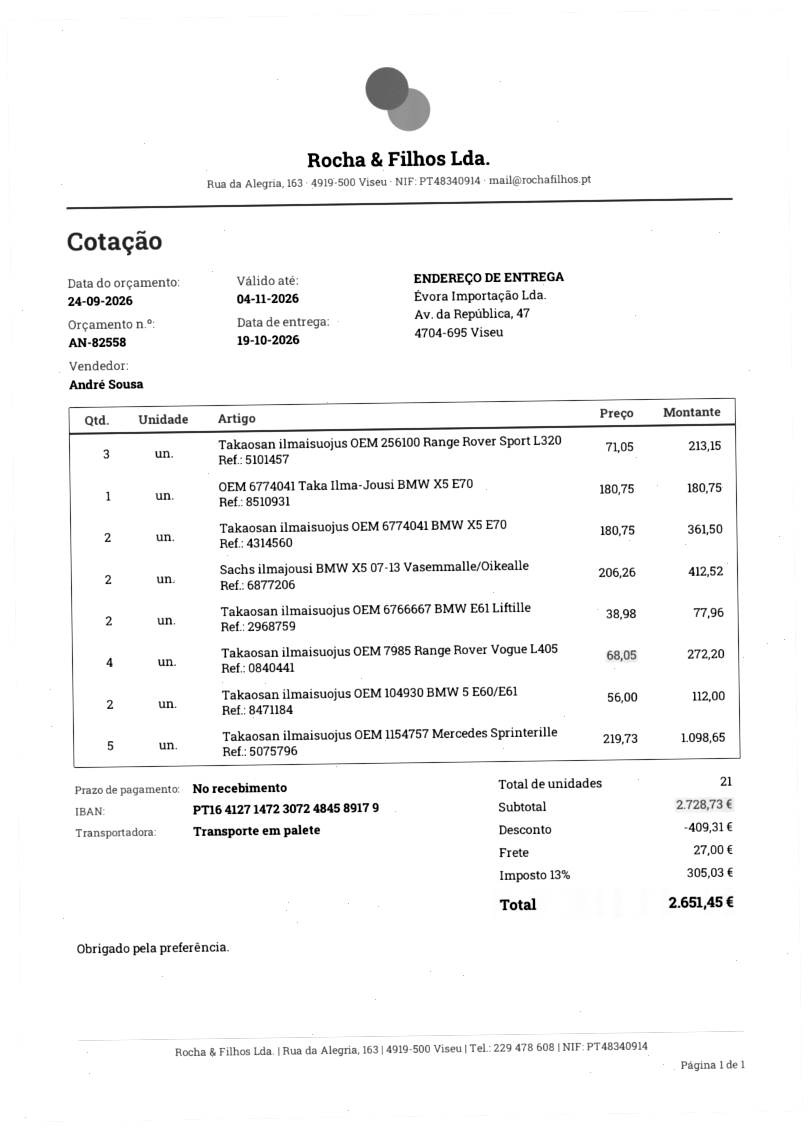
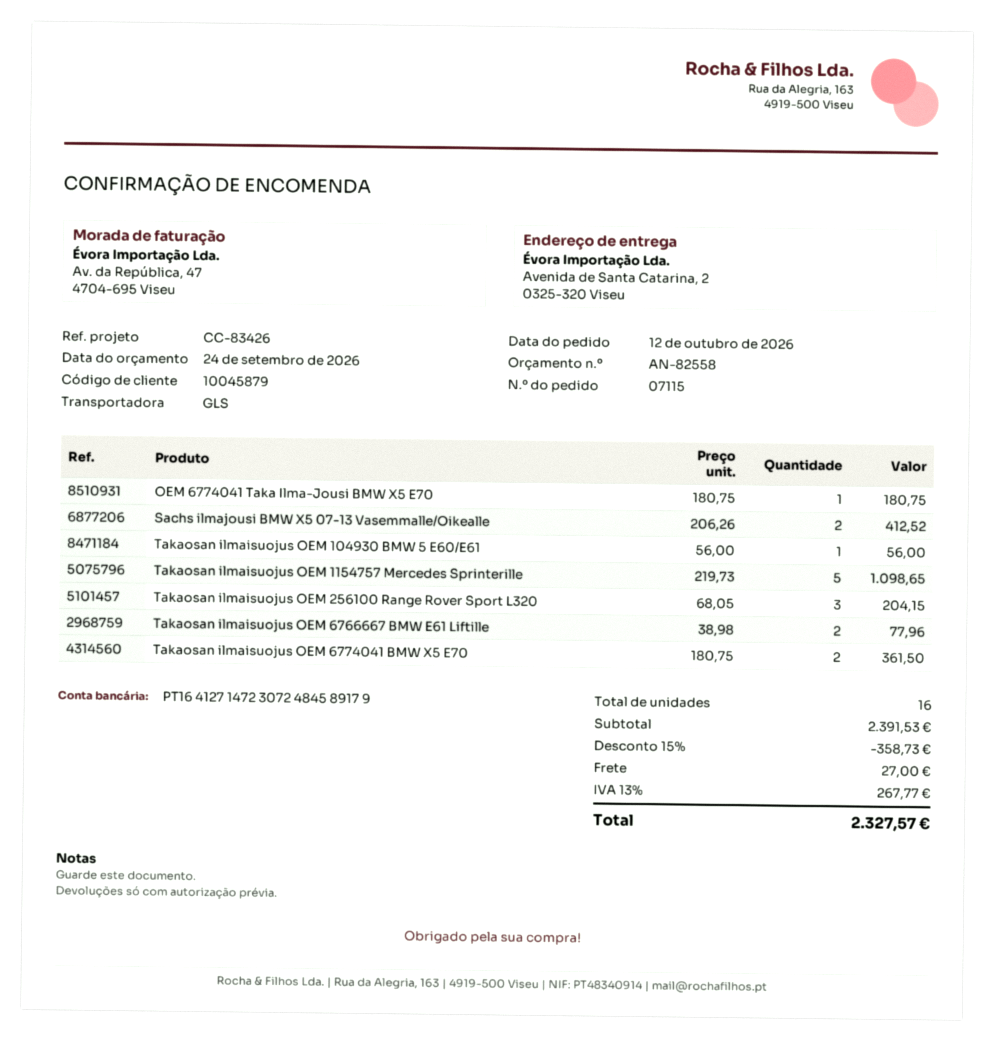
shipping method: pallet freight -> GLS
ship to: Av. da República, 47, 4704-695 Viseu -> Avenida de Santa Catarina, 2, 0325-320 Viseu
Takaosan ilmaisuojus OEM 256100 Range Rover Sport L320: 3 x 71.05 = 213.15 -> 3 x 68.05 = 204.15
Takaosan ilmaisuojus OEM 7985 Range Rover Vogue L405: 4 x 68.05 = 272.20 -> none
Takaosan ilmaisuojus OEM 104930 BMW 5 E60/E61: 2 x 56.00 = 112.00 -> 1 x 56.00 = 56.00
total quantity: 21 -> 16
subtotal: 2728.73 -> 2391.53
discount: 409.31 -> 358.73
tax: 13% = 305.03 -> 13% = 267.77
total: 2651.45 -> 2327.57

